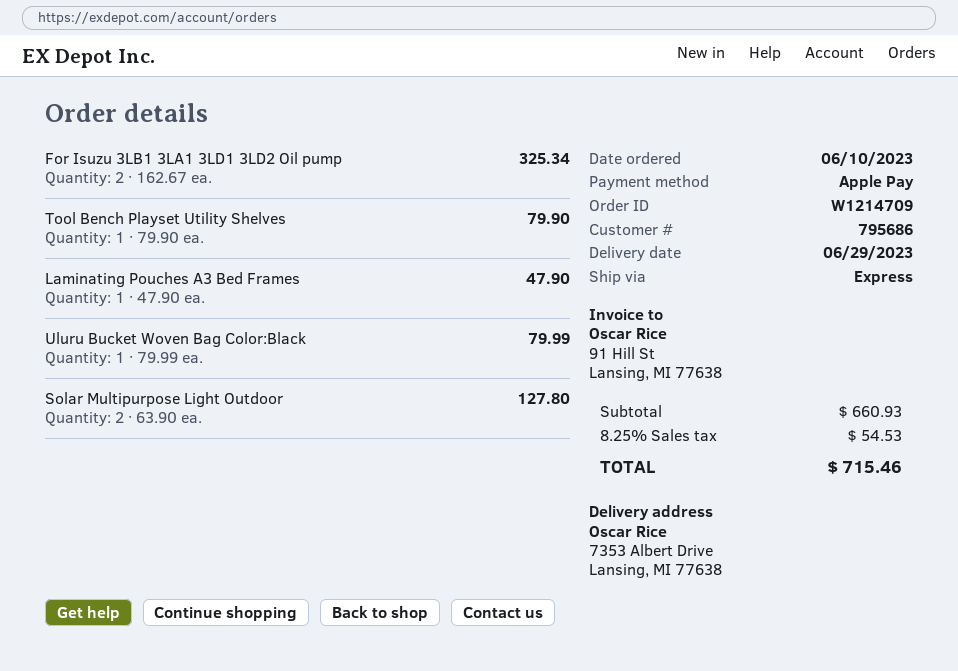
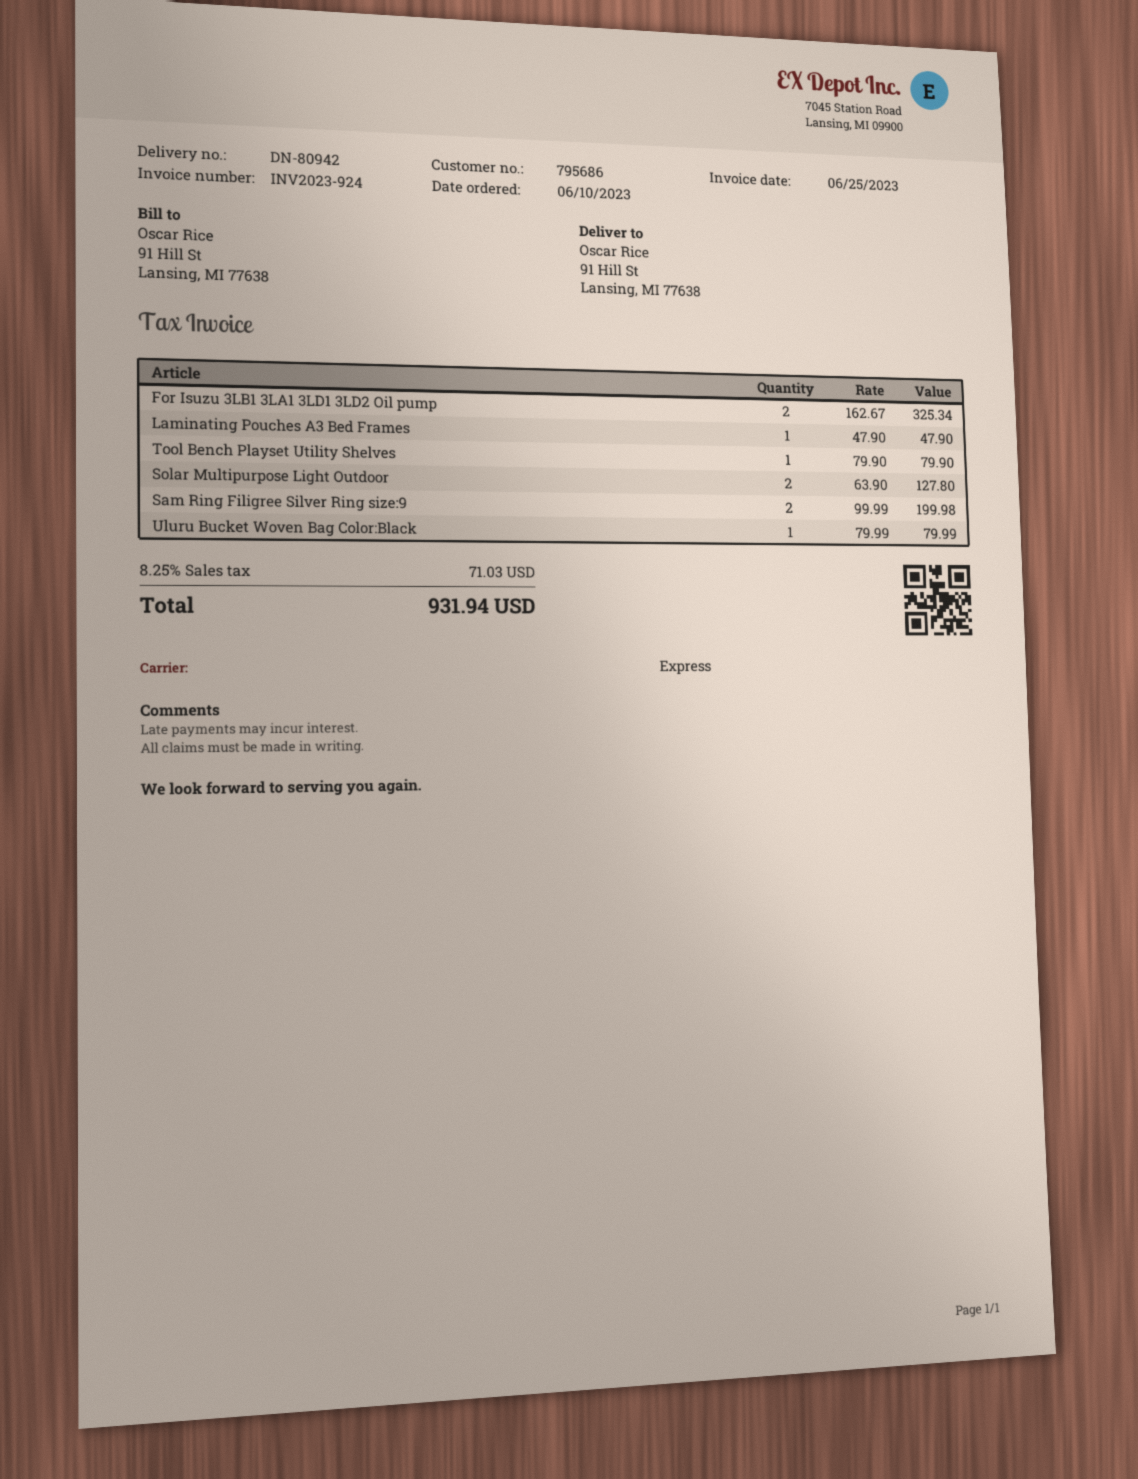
ship to: 7353 Albert Drive, Lansing, MI 77638 -> 91 Hill St, Lansing, MI 77638
Sam Ring Filigree Silver Ring size:9: none -> 2 x 99.99 = 199.98
tax: 8.25% = 54.53 -> 8.25% = 71.03
total: 715.46 -> 931.94

